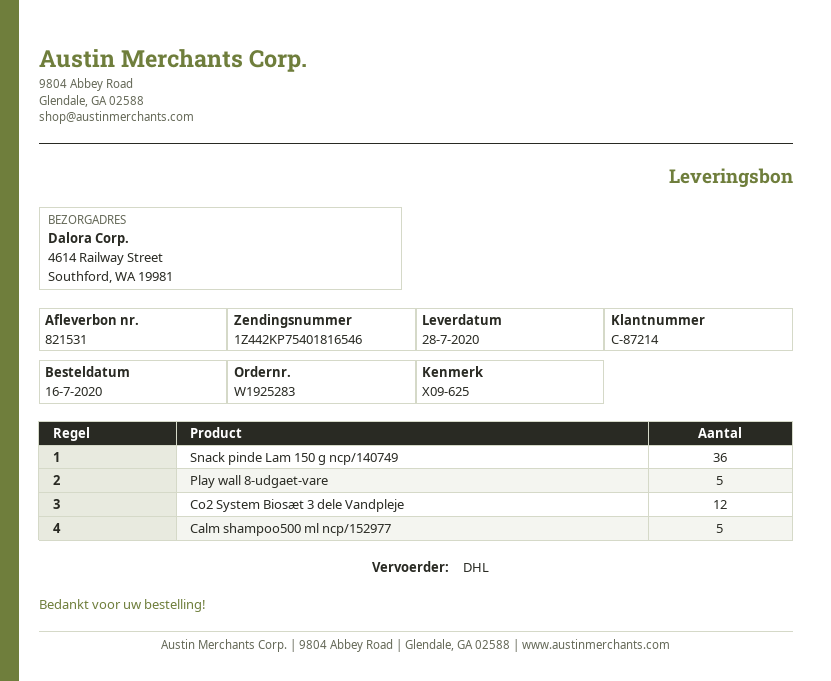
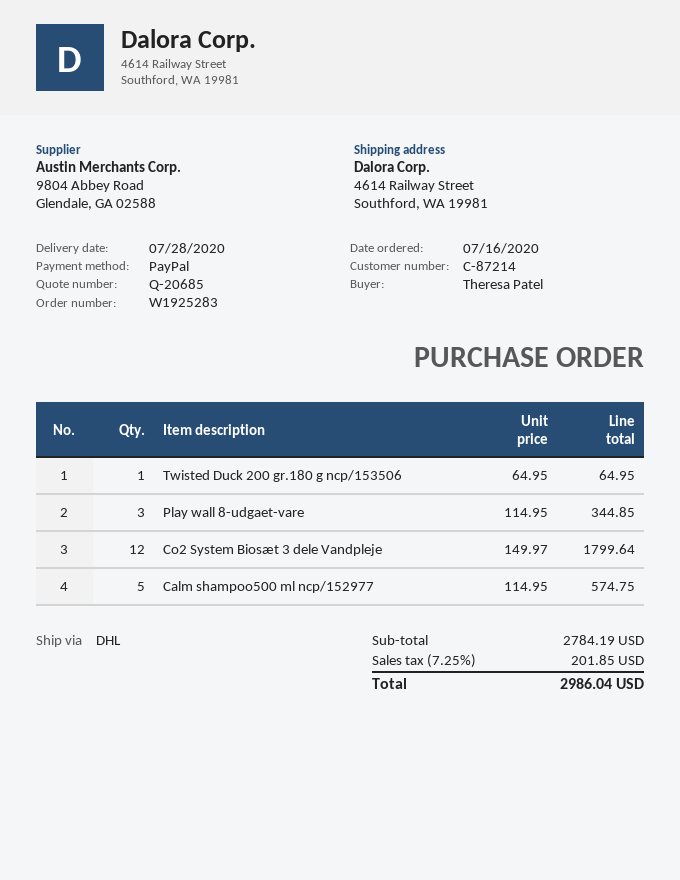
Snack pinde Lam 150 g ncp/140749: 36 -> none
Play wall 8-udgaet-vare: 5 -> 3
Twisted Duck 200 gr.180 g ncp/153506: none -> 1

